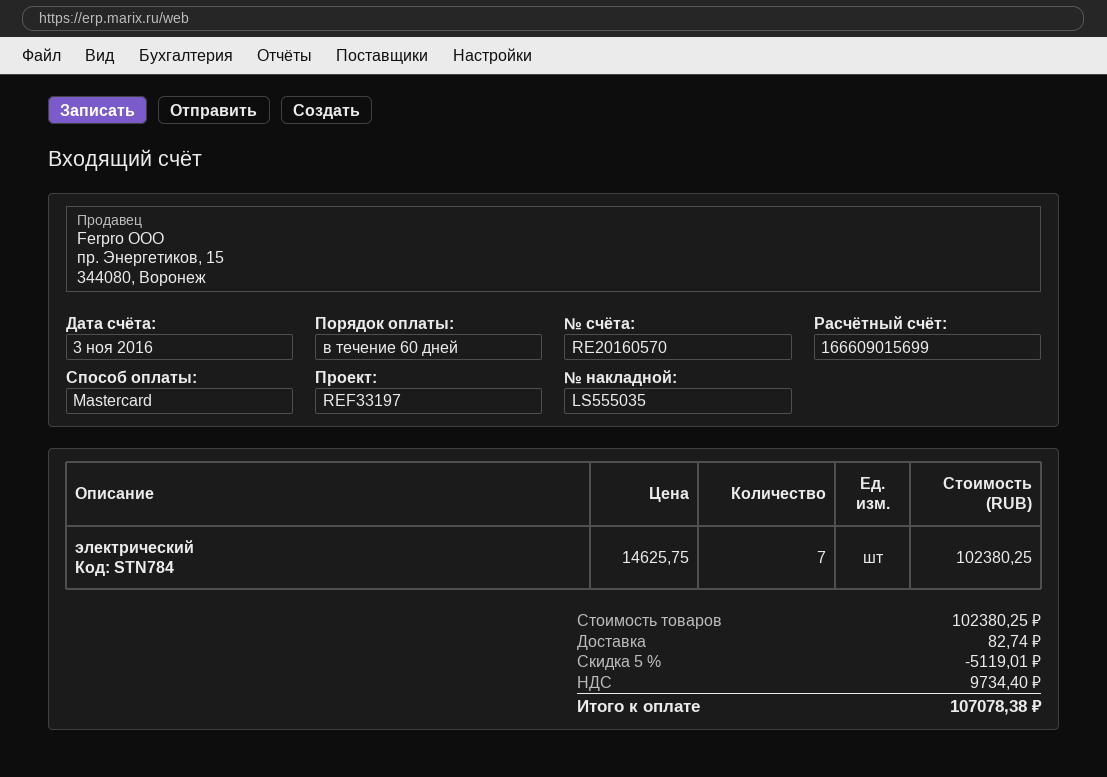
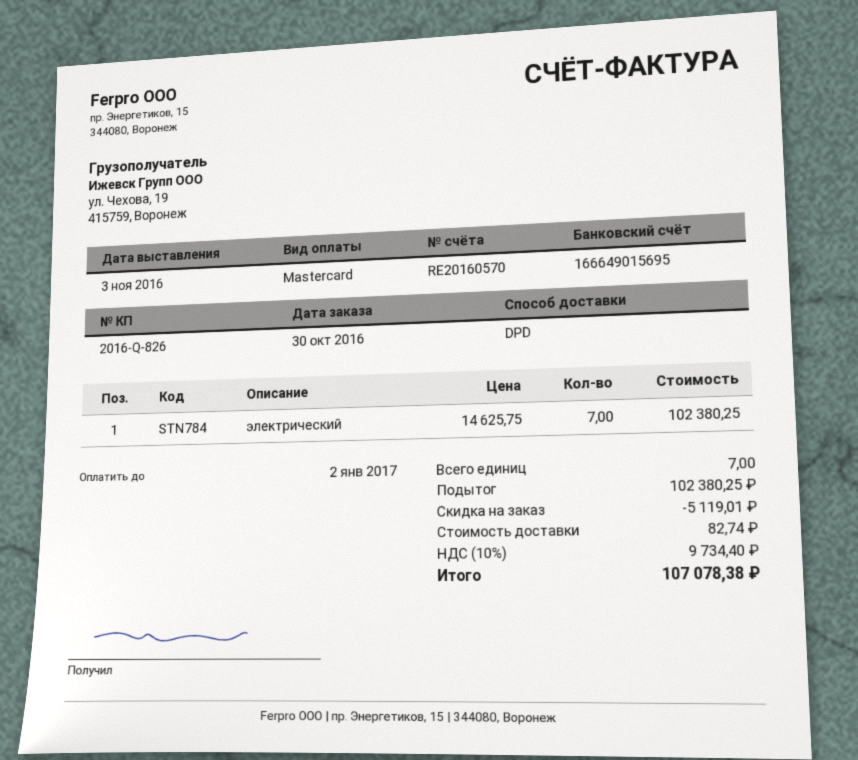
bank account: 166609015699 -> 166649015695

